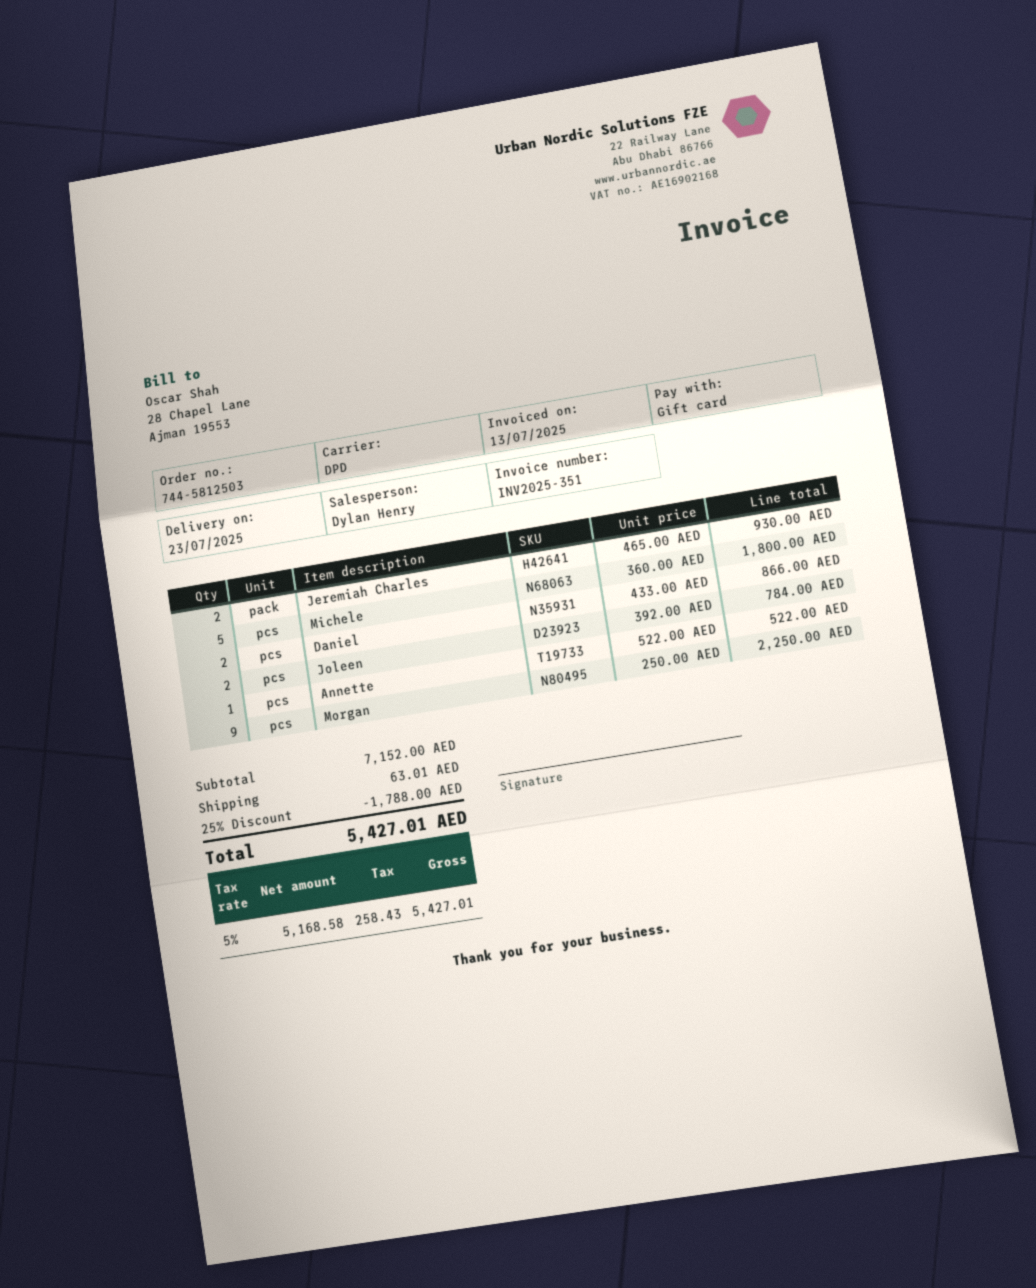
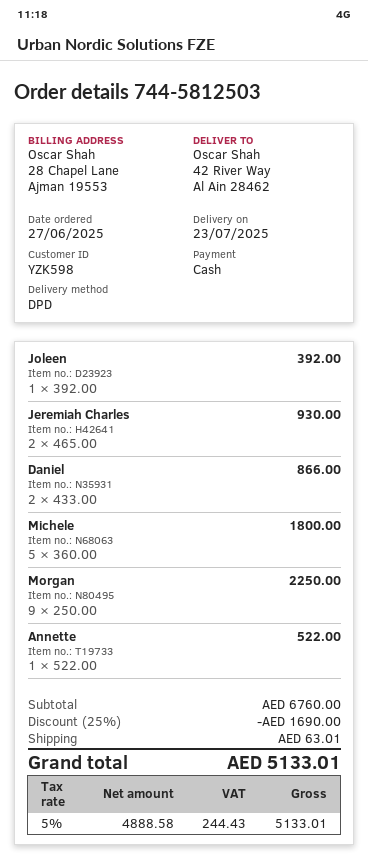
payment method: gift card -> cash
Joleen: 2 x 392.00 = 784.00 -> 1 x 392.00 = 392.00
subtotal: 7152.00 -> 6760.00
discount: 25% = 1788.00 -> 25% = 1690.00
net: 5168.58 -> 4888.58
tax: 5% = 258.43 -> 5% = 244.43
total: 5427.01 -> 5133.01

